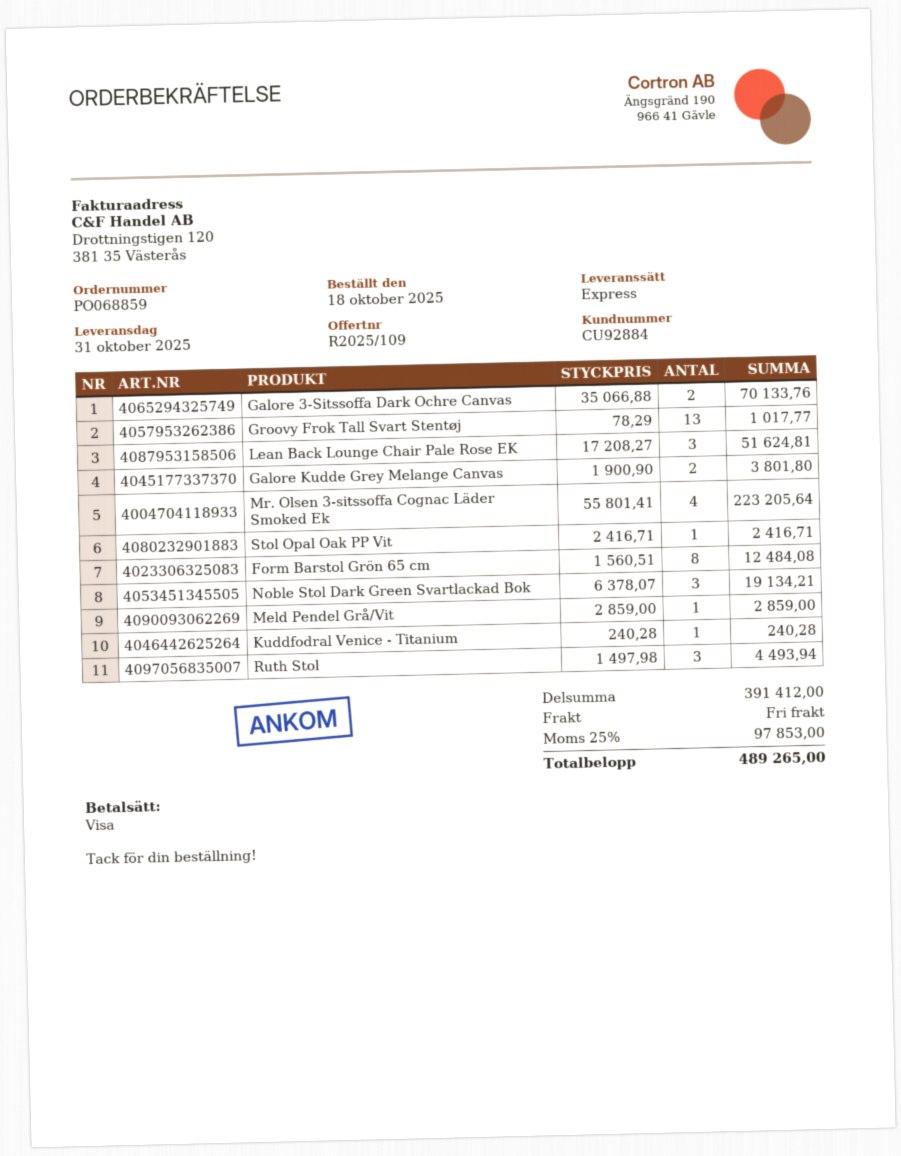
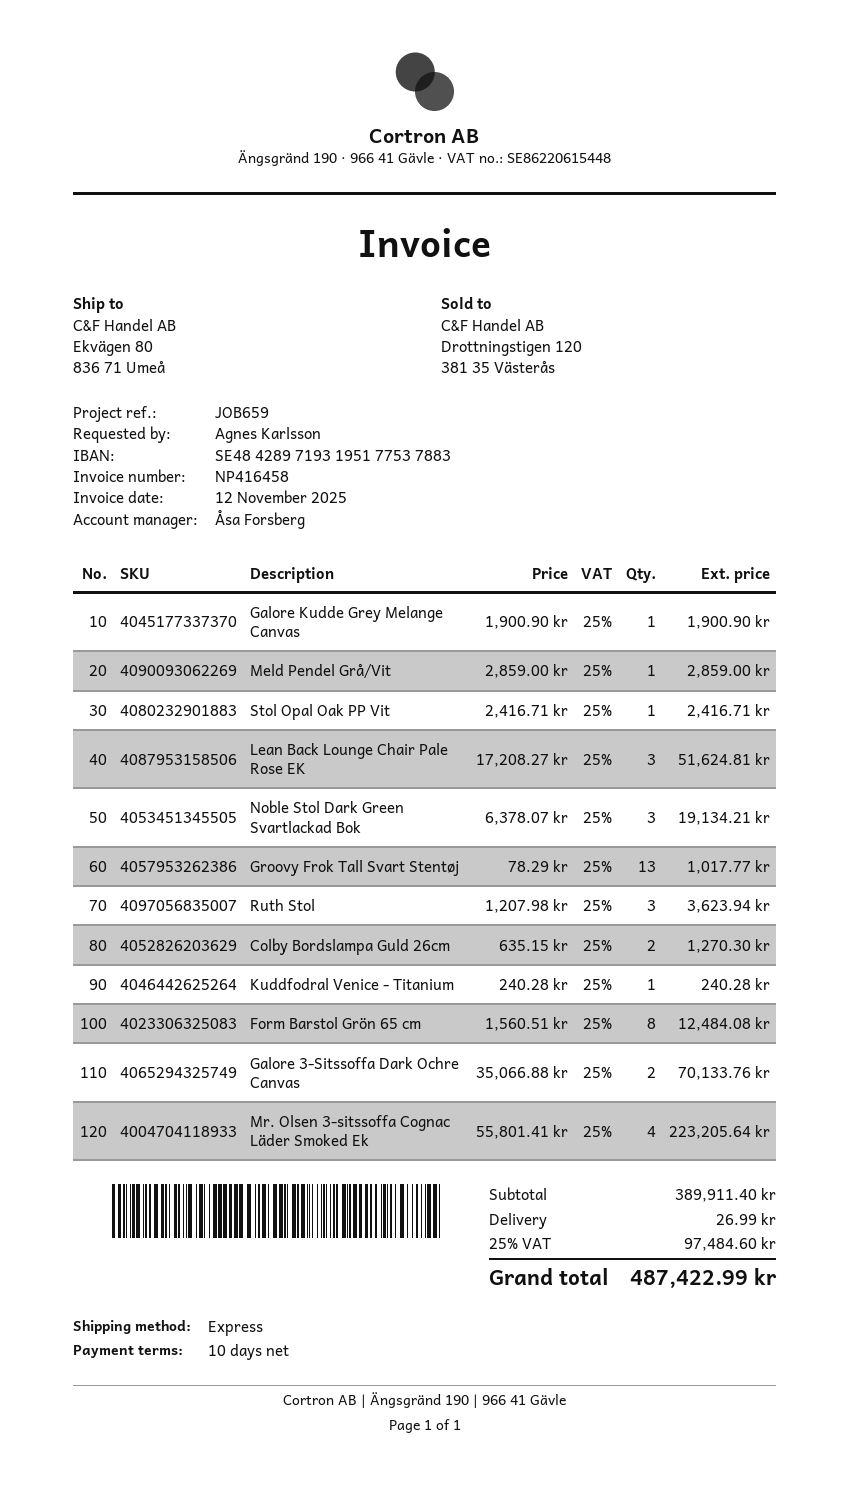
Galore Kudde Grey Melange Canvas: 2 x 1900.90 = 3801.80 -> 1 x 1900.90 = 1900.90
Ruth Stol: 3 x 1497.98 = 4493.94 -> 3 x 1207.98 = 3623.94
Colby Bordslampa Guld 26cm: none -> 2 x 635.15 = 1270.30
subtotal: 391412.00 -> 389911.40
shipping: 0.00 -> 26.99
tax: 25% = 97853.00 -> 25% = 97484.60
total: 489265.00 -> 487422.99

